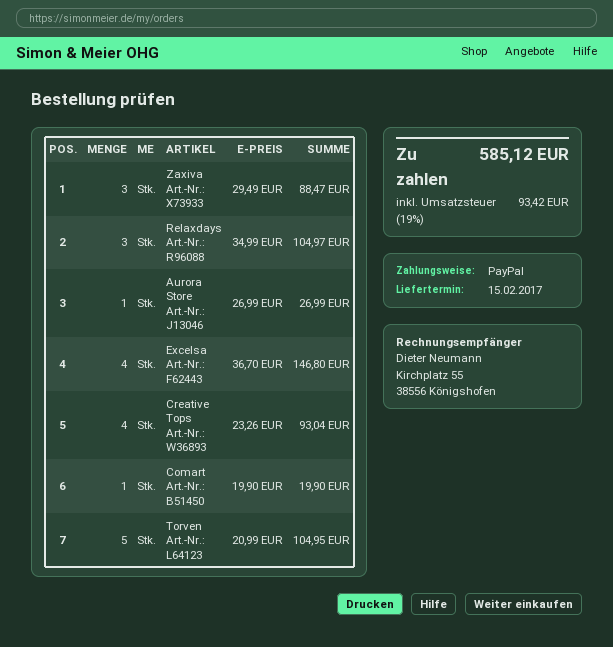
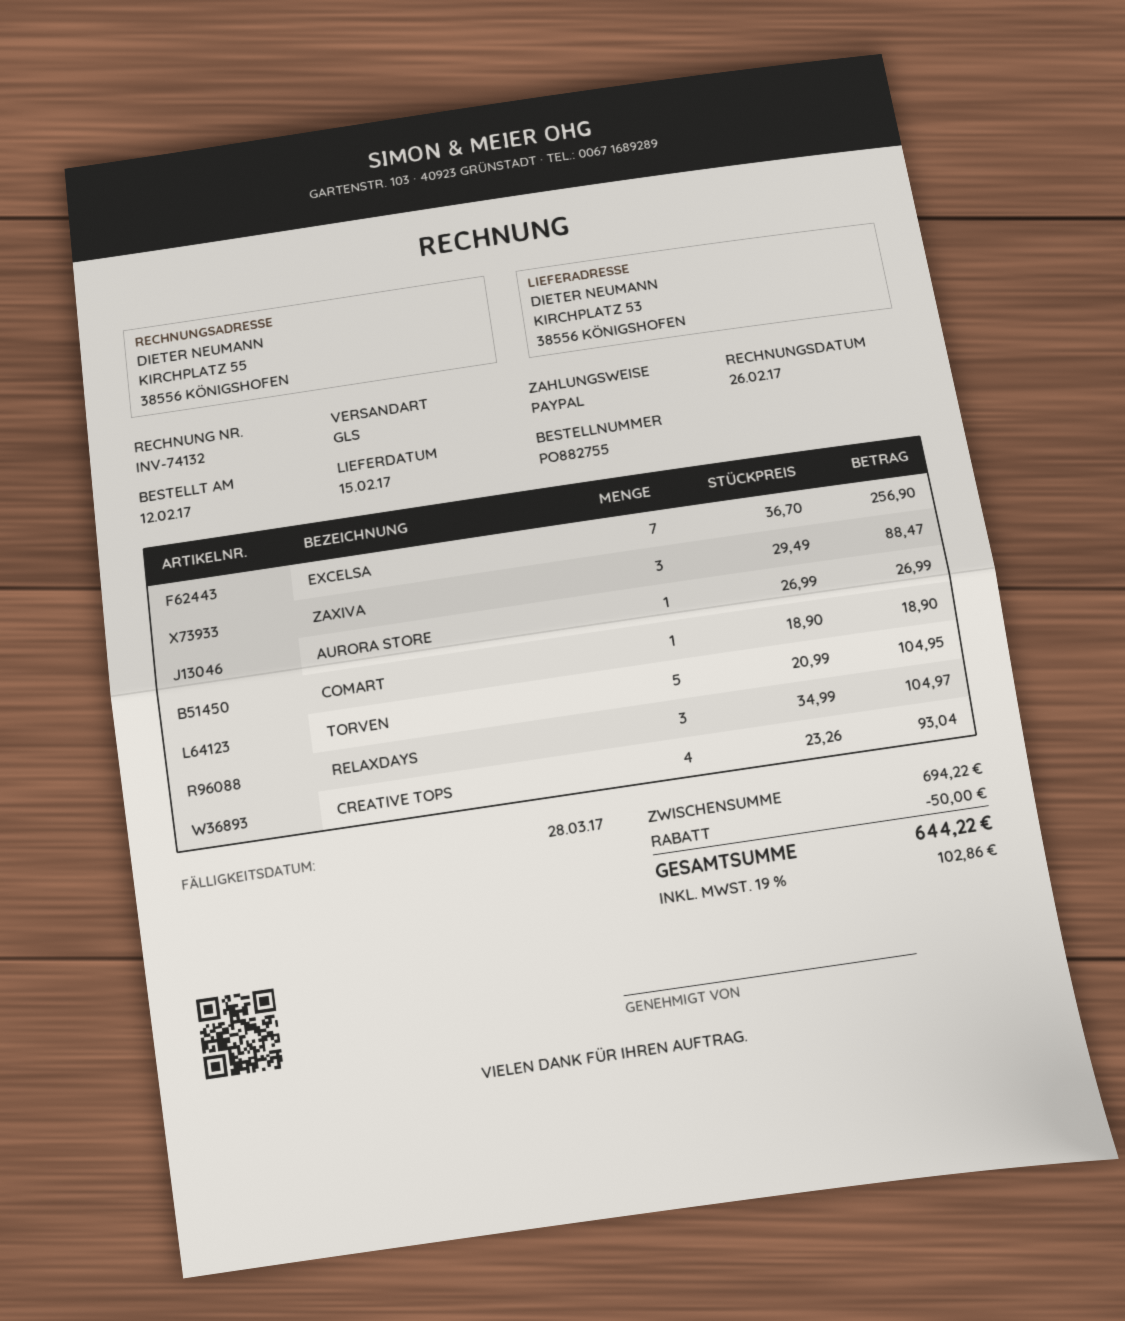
Excelsa: 4 x 36.70 = 146.80 -> 7 x 36.70 = 256.90
Comart: 1 x 19.90 = 19.90 -> 1 x 18.90 = 18.90
discount: none -> 50.00
tax: 19% = 93.42 -> 19% = 102.86
total: 585.12 -> 644.22

